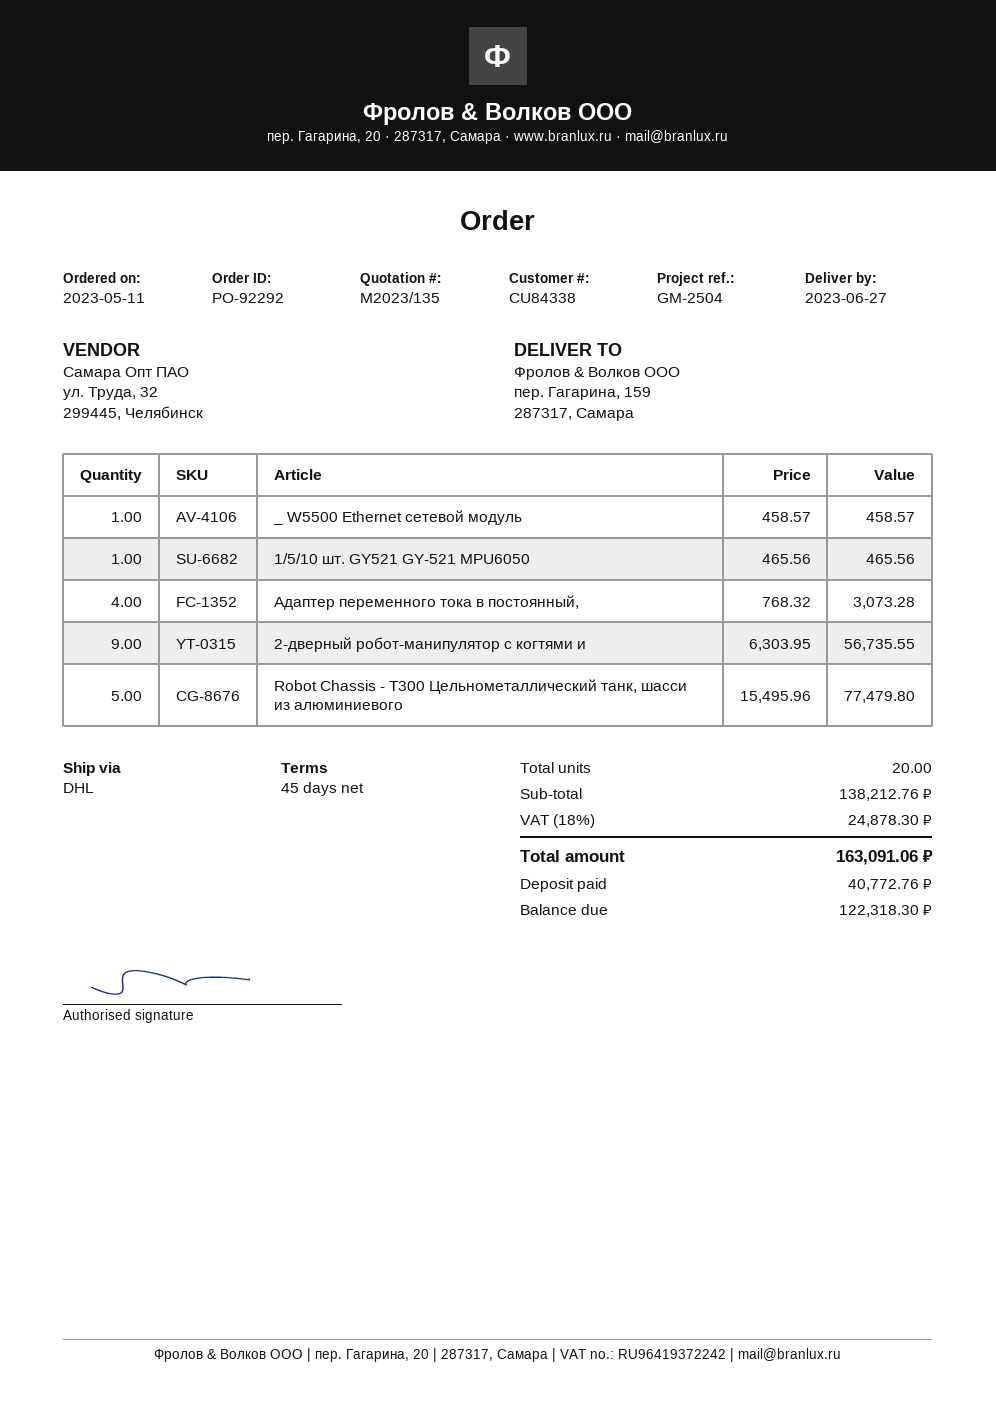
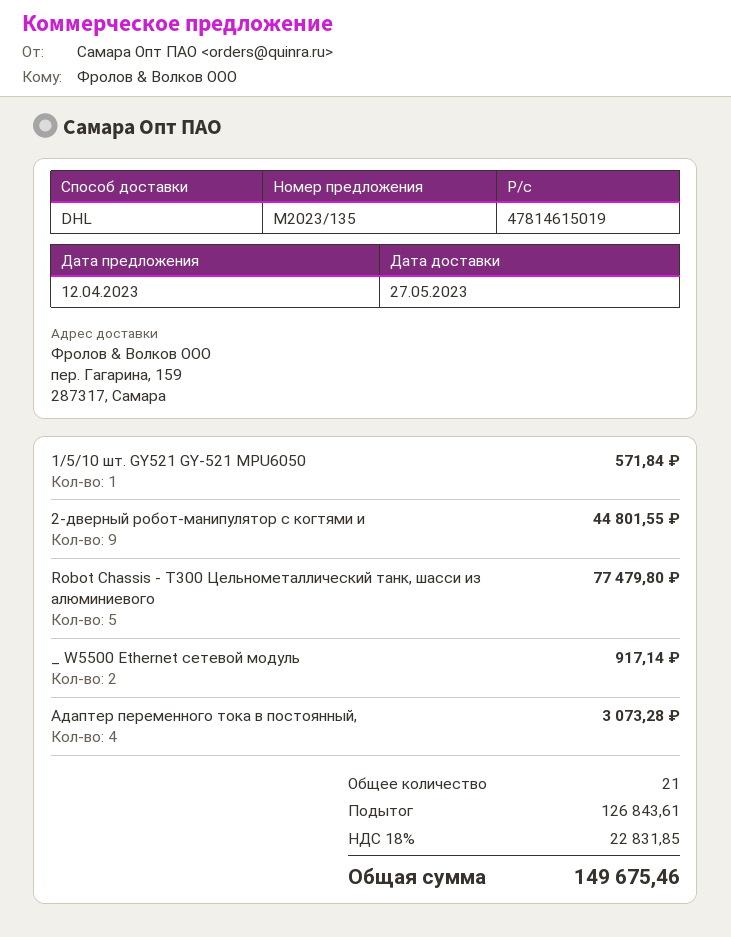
delivery date: 2023-06-27 -> 2023-05-27
_ W5500 Ethernet сетевой модуль: 1 for 458.57 -> 2 for 917.14
1/5/10 шт. GY521 GY-521 MPU6050: 1 for 465.56 -> 1 for 571.84
2-дверный робот-манипулятор с когтями и: 9 for 56735.55 -> 9 for 44801.55
total quantity: 20 -> 21
subtotal: 138212.76 -> 126843.61
tax: 18% = 24878.30 -> 18% = 22831.85
total: 163091.06 -> 149675.46

